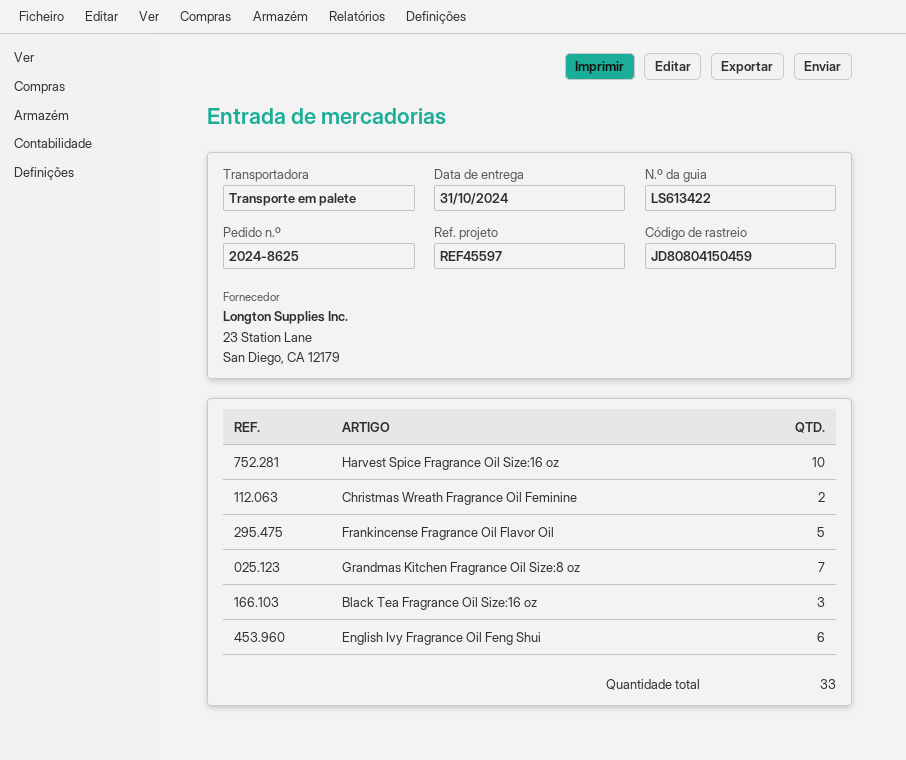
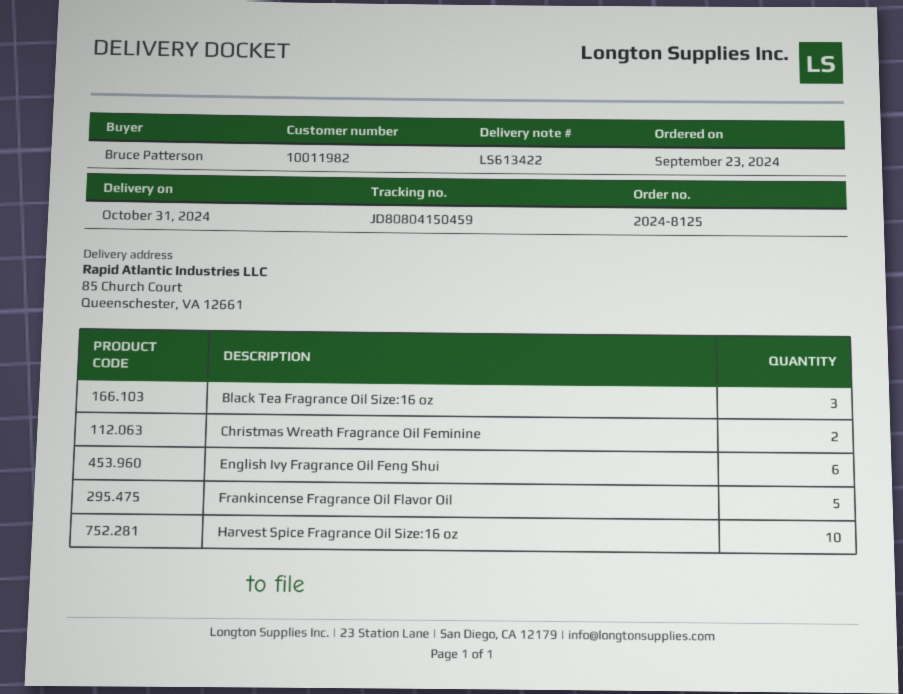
order number: 2024-8625 -> 2024-8125
Grandmas Kitchen Fragrance Oil Size:8 oz: 7 -> none

